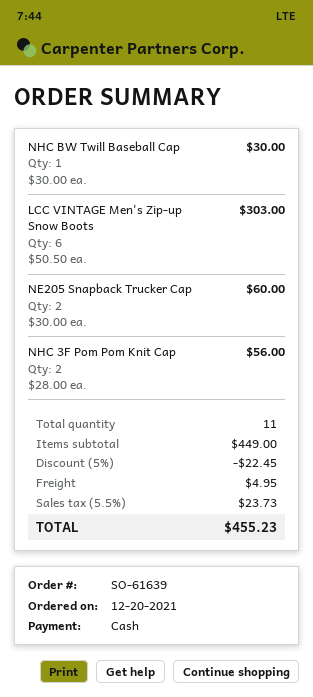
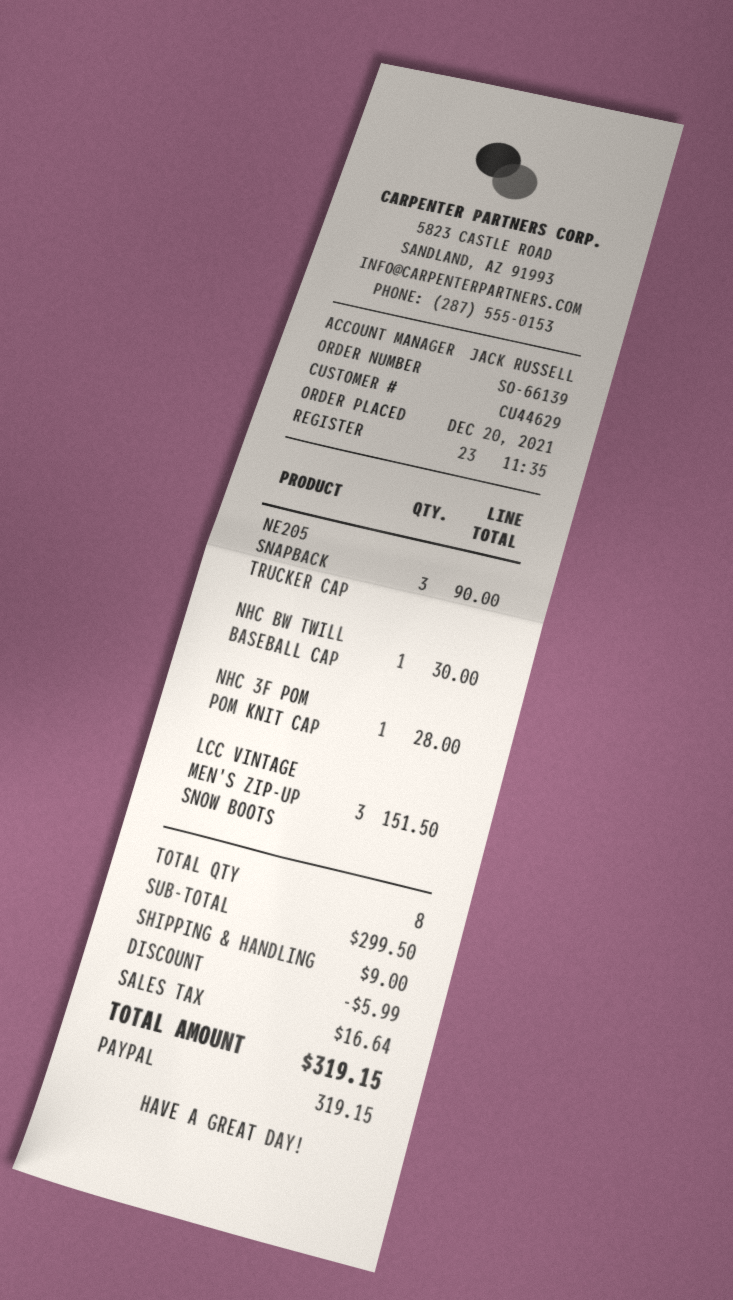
order number: SO-61639 -> SO-66139
payment method: cash -> PayPal
LCC VINTAGE Men's Zip-up Snow Boots: 6 for 303.00 -> 3 for 151.50
NE205 Snapback Trucker Cap: 2 for 60.00 -> 3 for 90.00
NHC 3F Pom Pom Knit Cap: 2 for 56.00 -> 1 for 28.00
total quantity: 11 -> 8
subtotal: 449.00 -> 299.50
discount: 22.45 -> 5.99
shipping: 4.95 -> 9.00
tax: 23.73 -> 16.64
total: 455.23 -> 319.15

